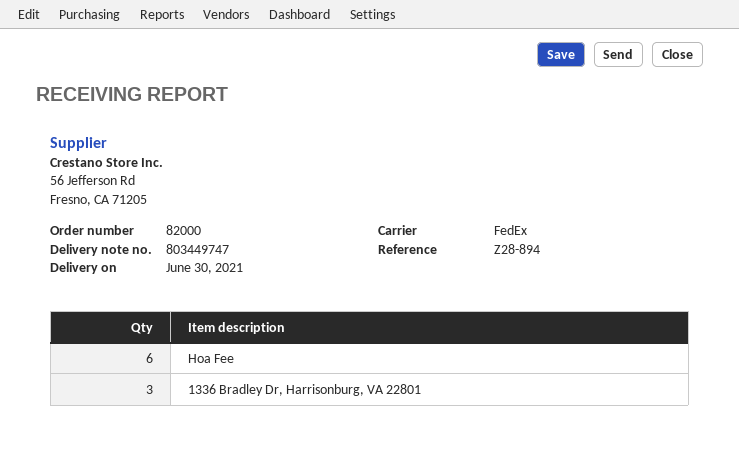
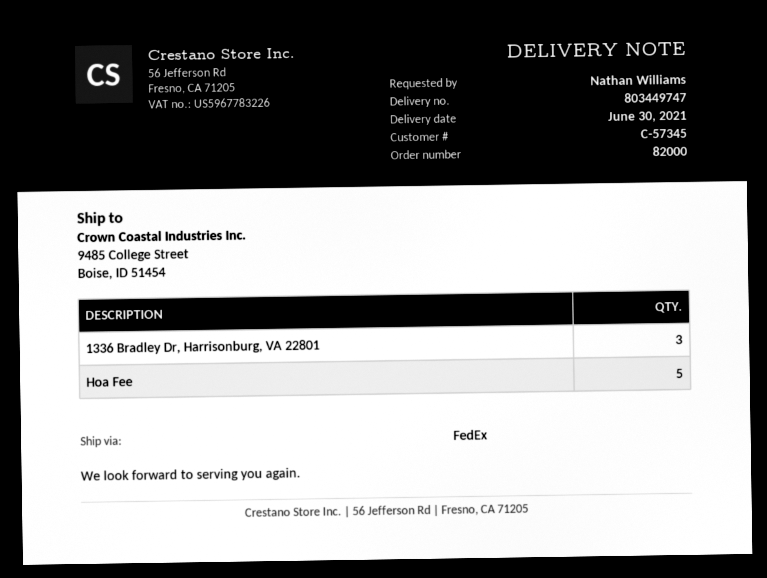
Hoa Fee: 6 -> 5

